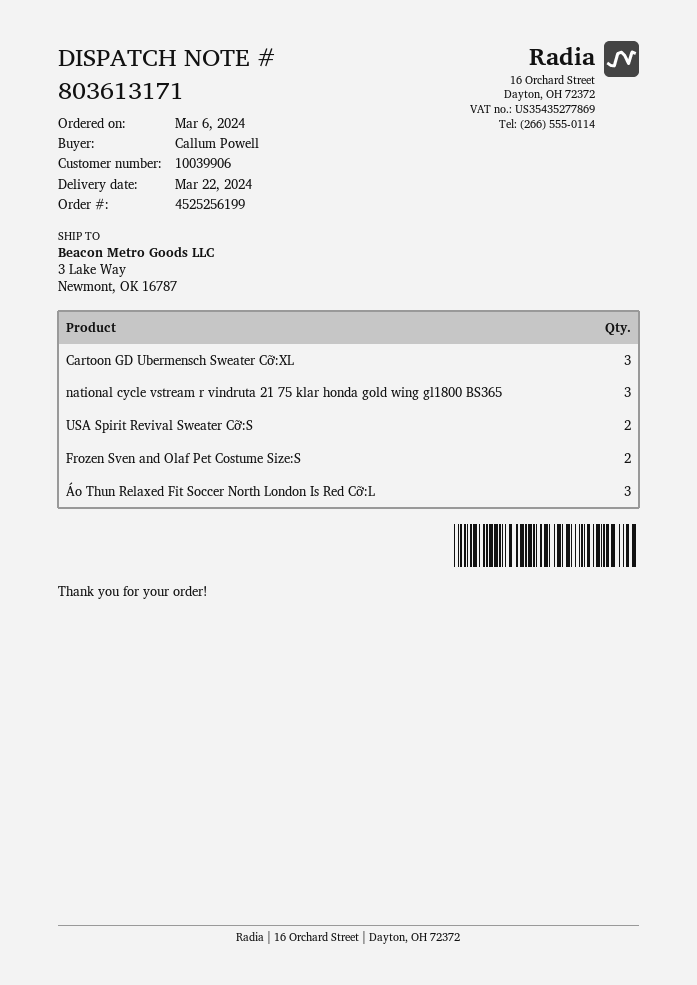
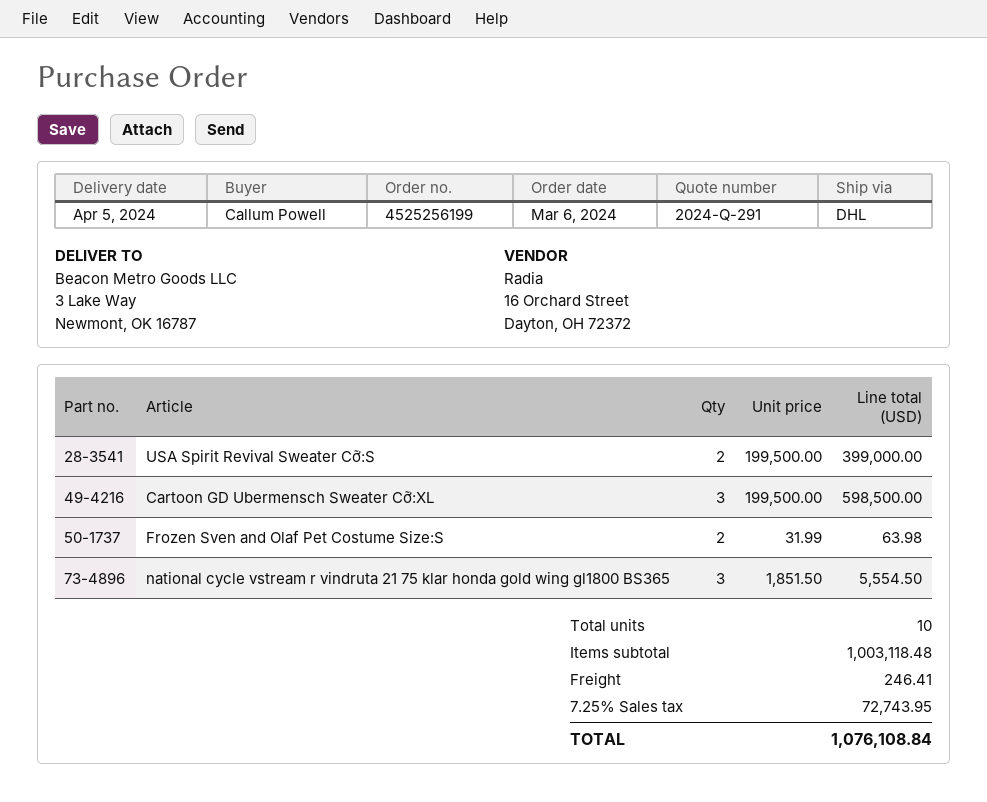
delivery date: 2024-03-22 -> 2024-04-05
Áo Thun Relaxed Fit Soccer North London Is Red Cỡ:L: 3 -> none

